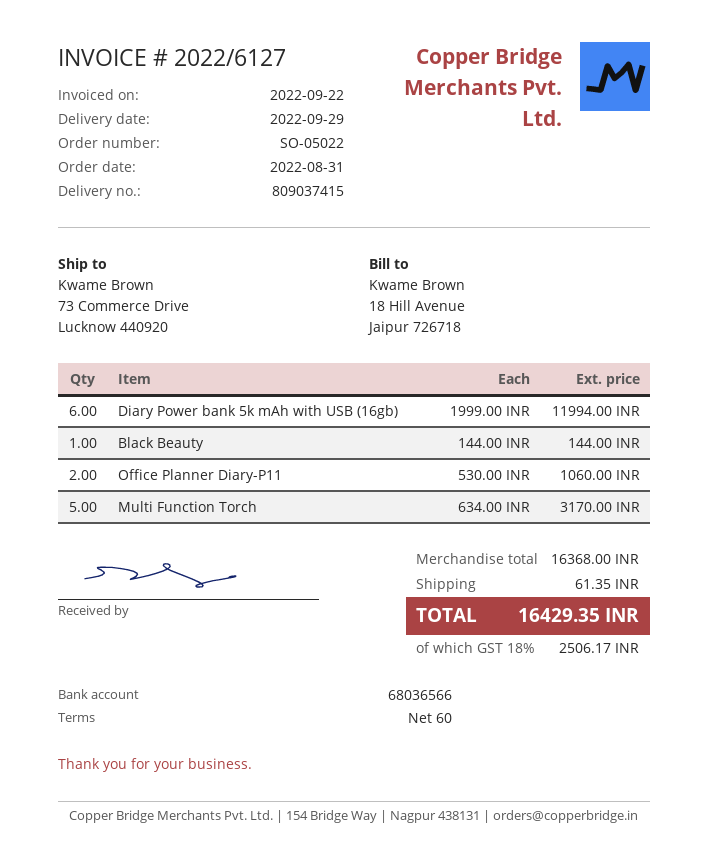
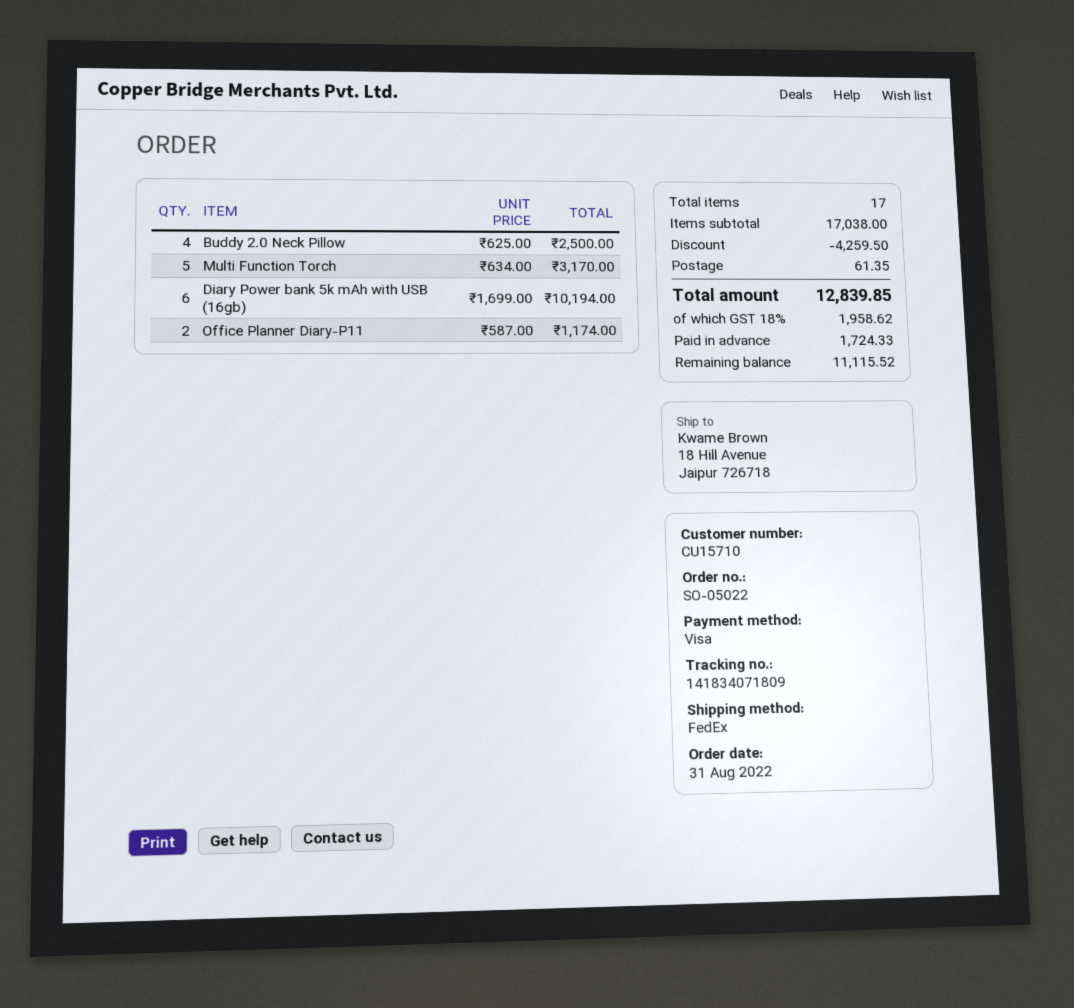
ship to: 73 Commerce Drive, Lucknow 440920 -> 18 Hill Avenue, Jaipur 726718
Diary Power bank 5k mAh with USB (16gb): 6 x 1999.00 = 11994.00 -> 6 x 1699.00 = 10194.00
Black Beauty: 1 x 144.00 = 144.00 -> none
Office Planner Diary-P11: 2 x 530.00 = 1060.00 -> 2 x 587.00 = 1174.00
Buddy 2.0 Neck Pillow: none -> 4 x 625.00 = 2500.00
subtotal: 16368.00 -> 17038.00
discount: none -> 4259.50
tax: 18% = 2506.17 -> 18% = 1958.62
total: 16429.35 -> 12839.85

